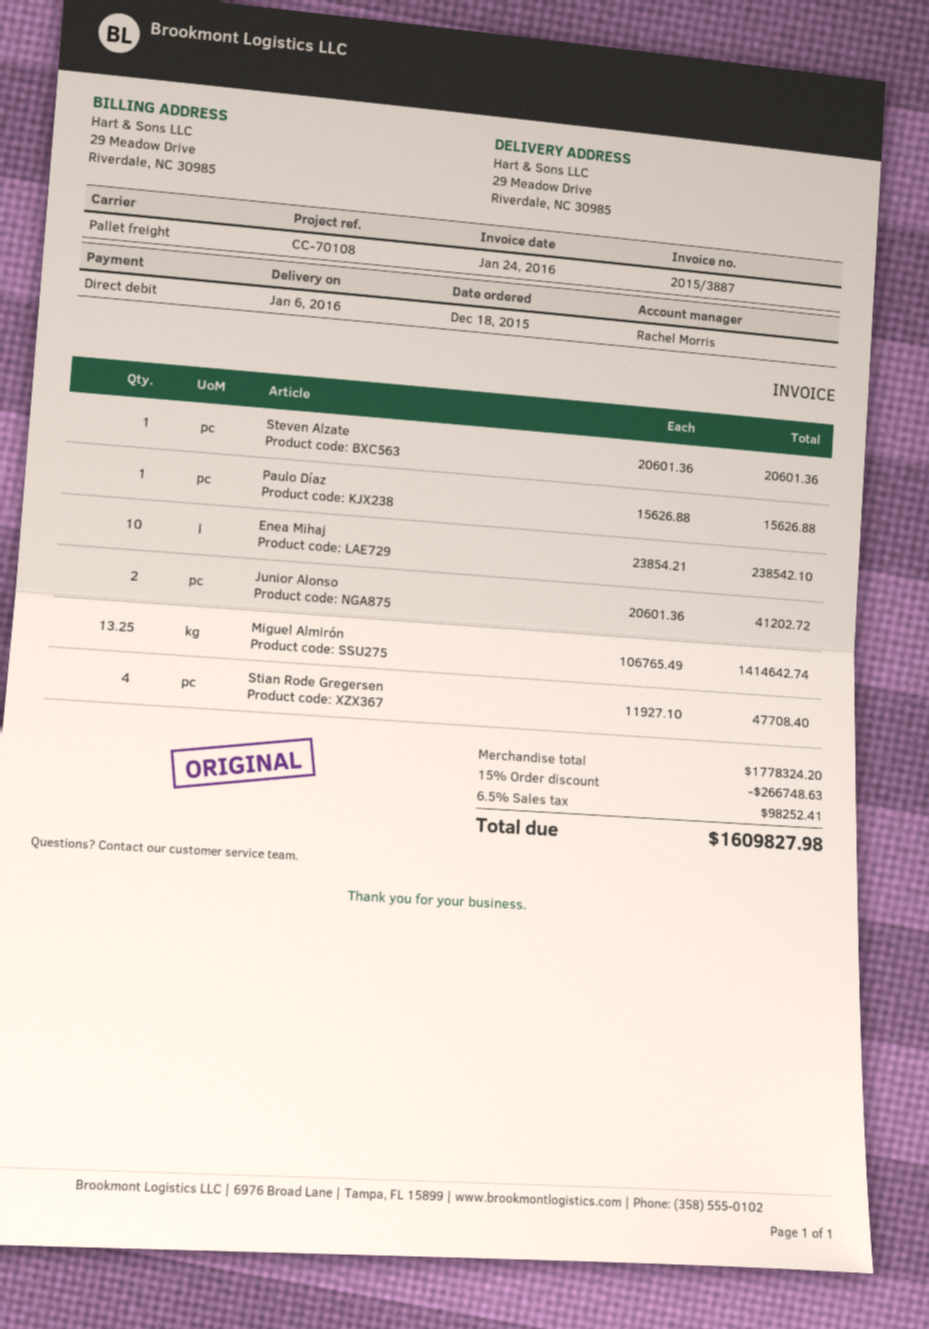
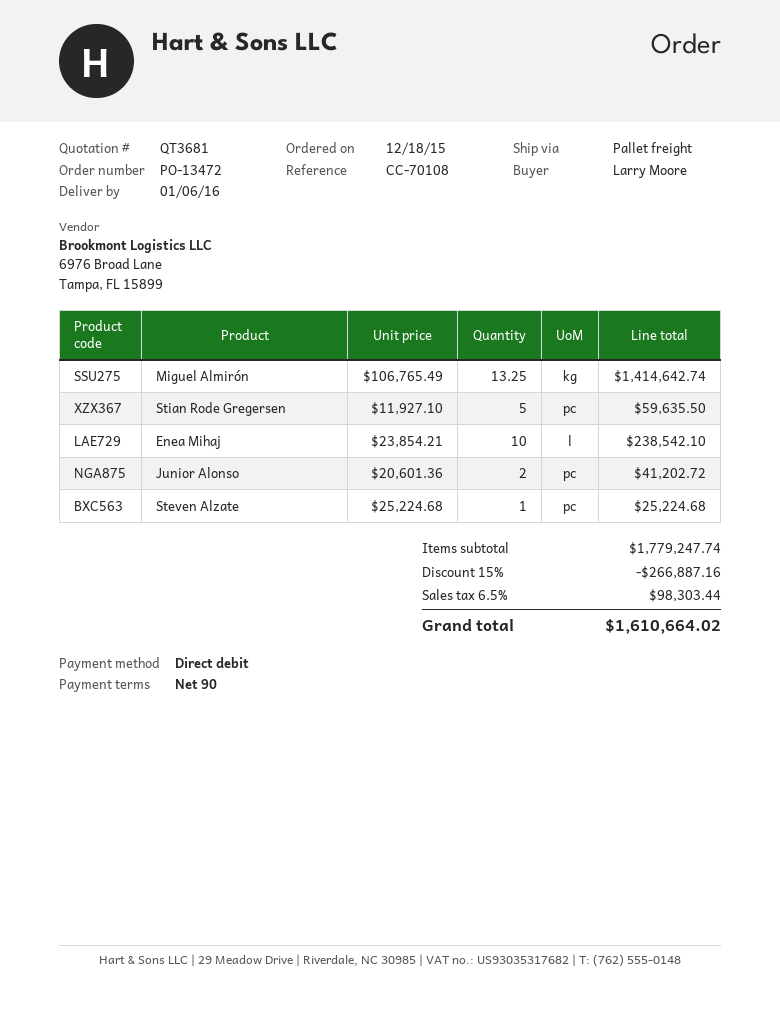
Steven Alzate: 1 x 20601.36 = 20601.36 -> 1 x 25224.68 = 25224.68
Paulo Díaz: 1 x 15626.88 = 15626.88 -> none
Stian Rode Gregersen: 4 x 11927.10 = 47708.40 -> 5 x 11927.10 = 59635.50
subtotal: 1778324.20 -> 1779247.74
discount: 15% = 266748.63 -> 15% = 266887.16
tax: 6.5% = 98252.41 -> 6.5% = 98303.44
total: 1609827.98 -> 1610664.02

